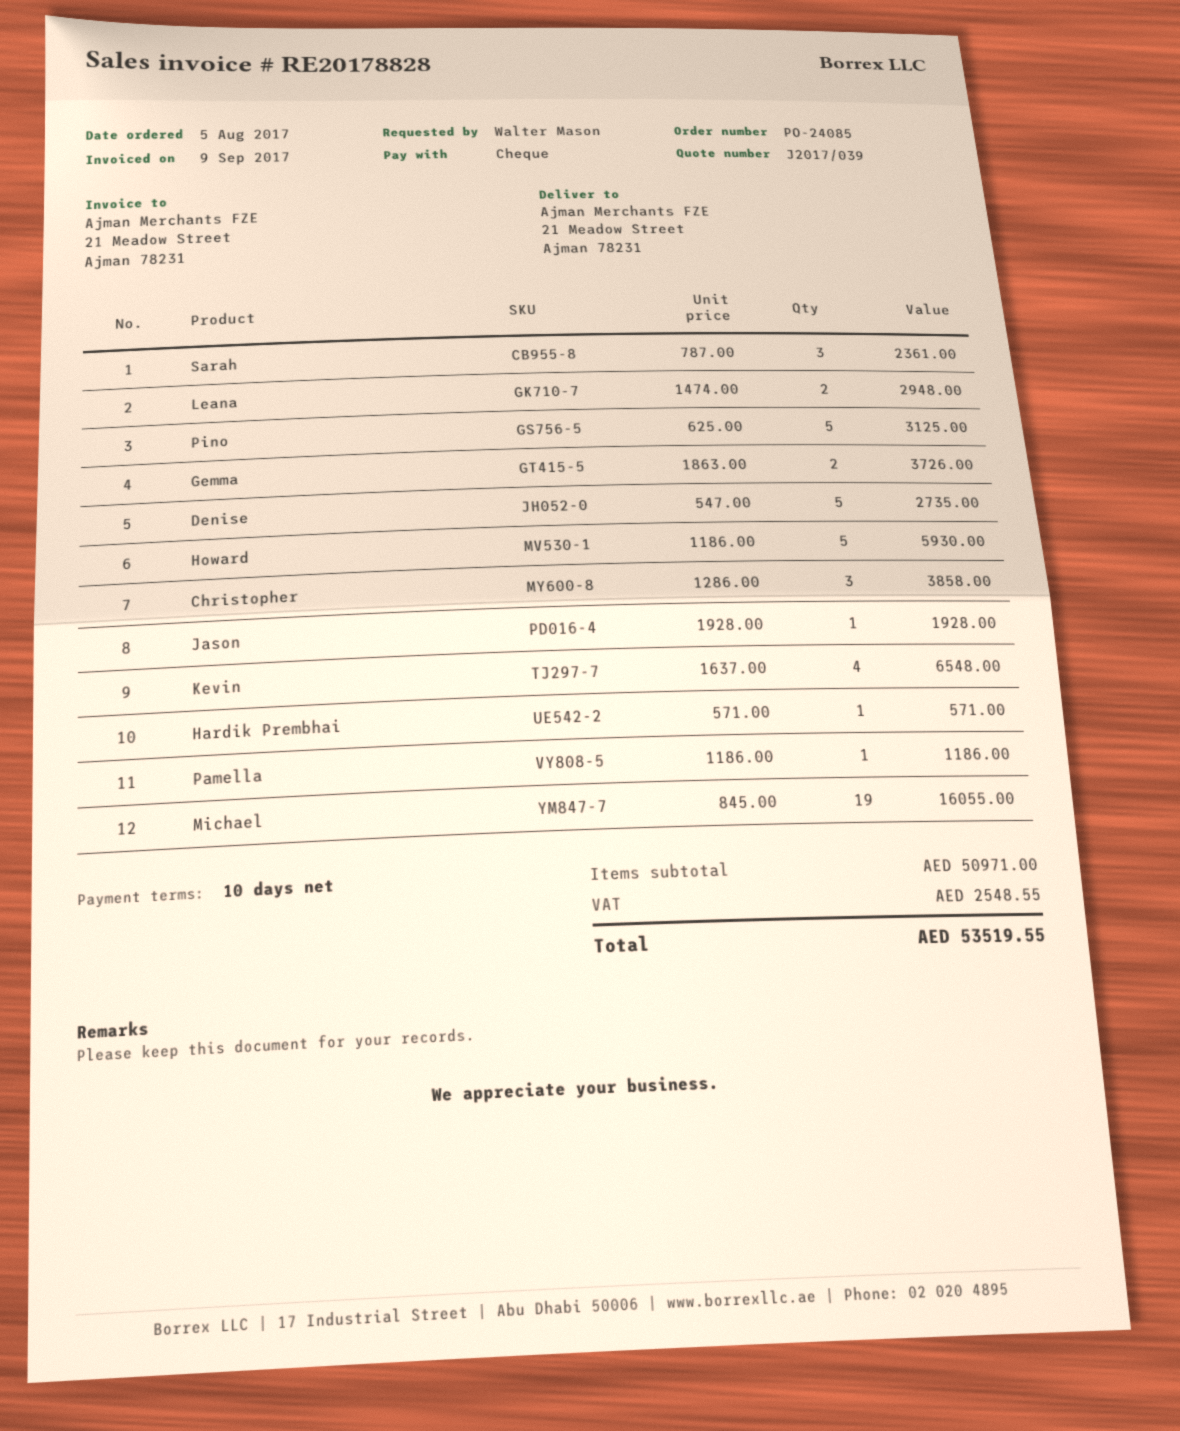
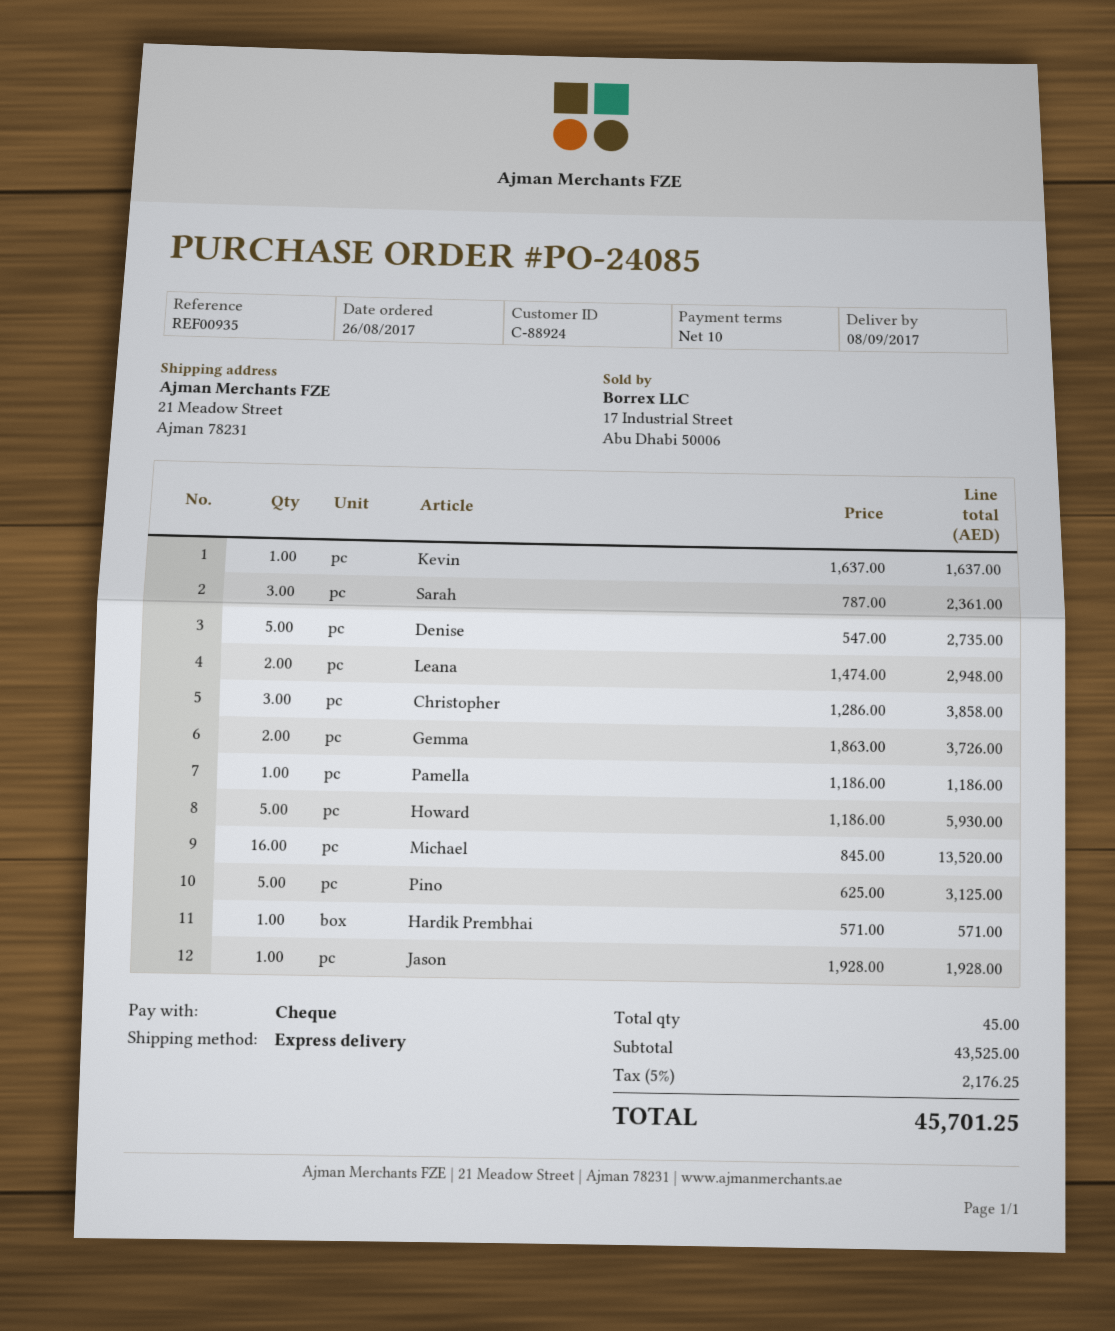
order date: 2017-08-05 -> 2017-08-26
Kevin: 4 x 1637.00 = 6548.00 -> 1 x 1637.00 = 1637.00
Michael: 19 x 845.00 = 16055.00 -> 16 x 845.00 = 13520.00
subtotal: 50971.00 -> 43525.00
tax: 2548.55 -> 2176.25
total: 53519.55 -> 45701.25

